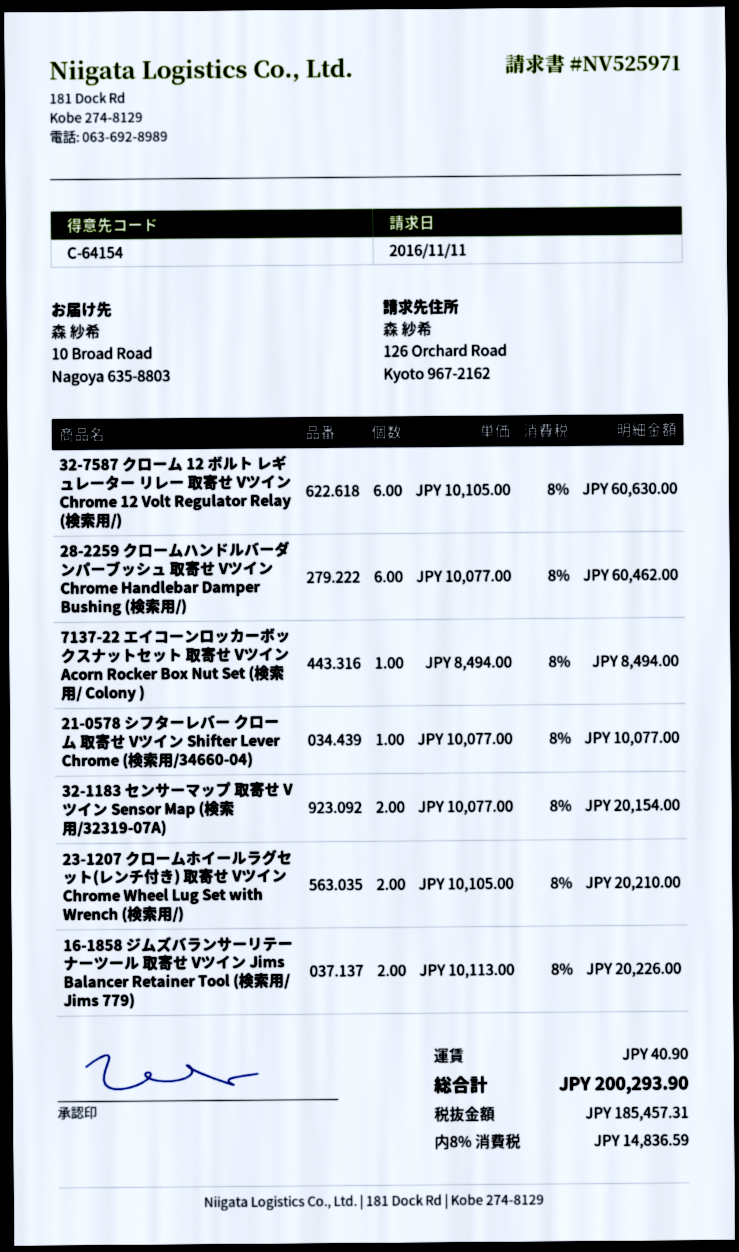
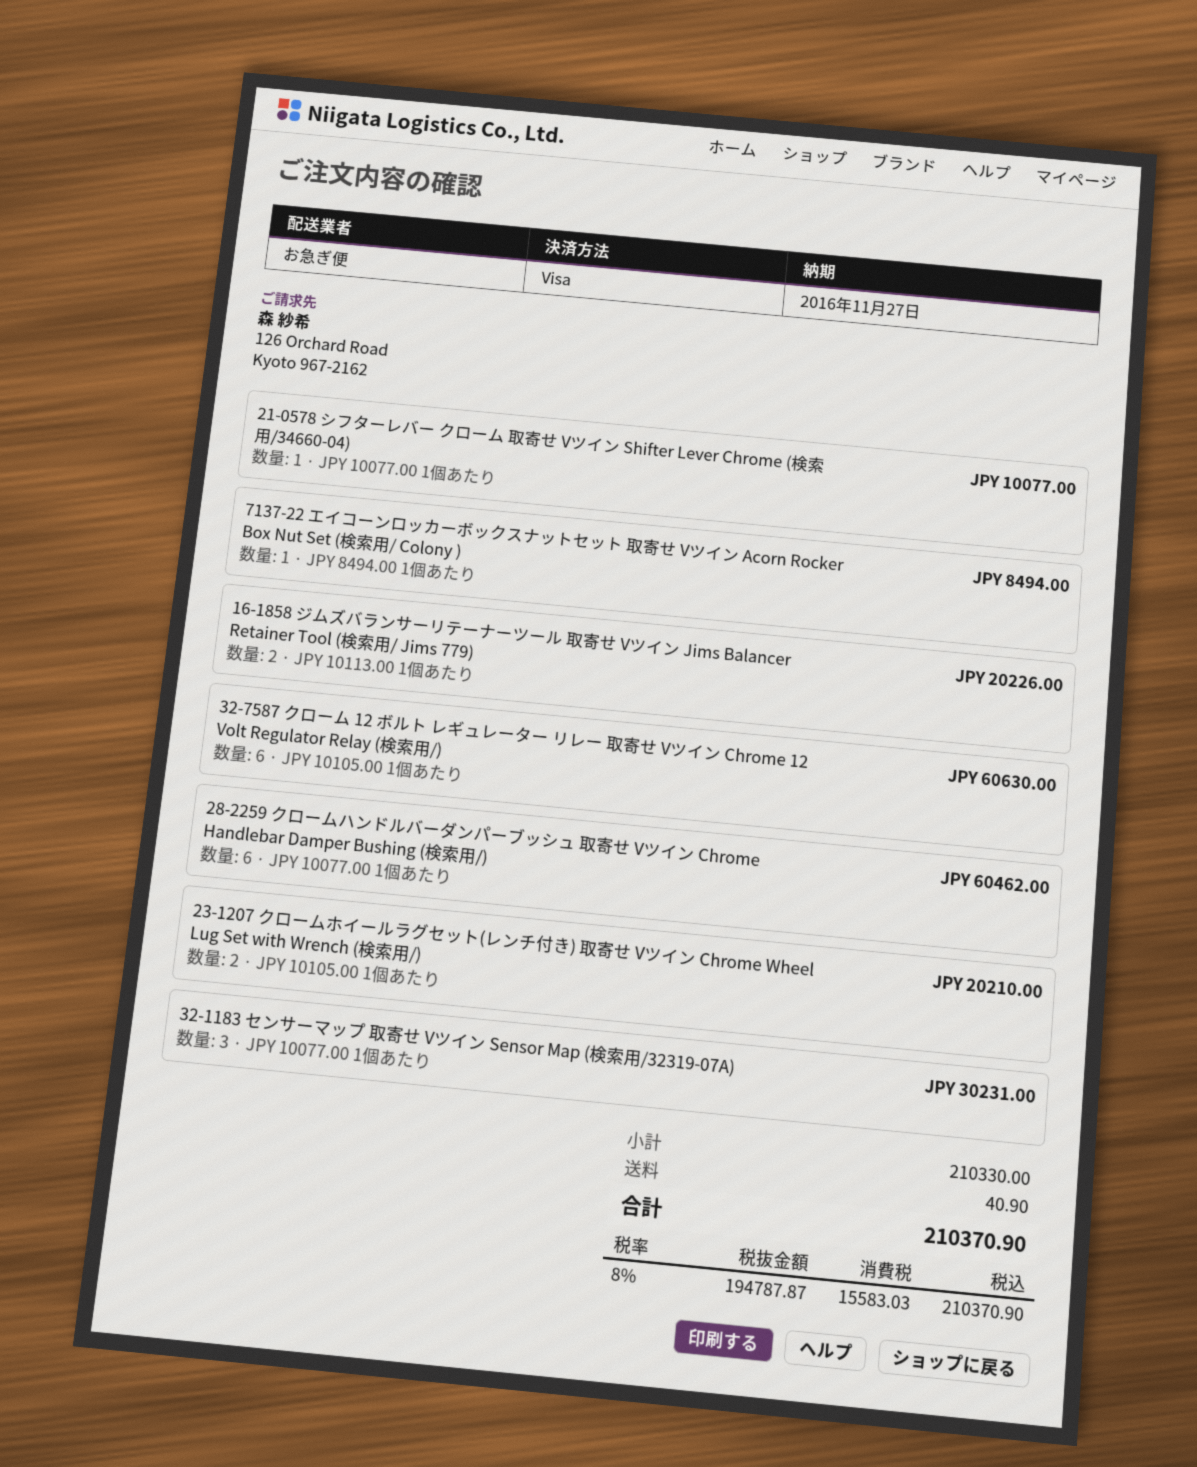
32-1183 センサーマップ 取寄せ Vツイン Sensor Map (検索用/32319-07A): 2 x 10077.00 = 20154.00 -> 3 x 10077.00 = 30231.00
net: 185457.31 -> 194787.87
tax: 8% = 14836.59 -> 8% = 15583.03
total: 200293.90 -> 210370.90

